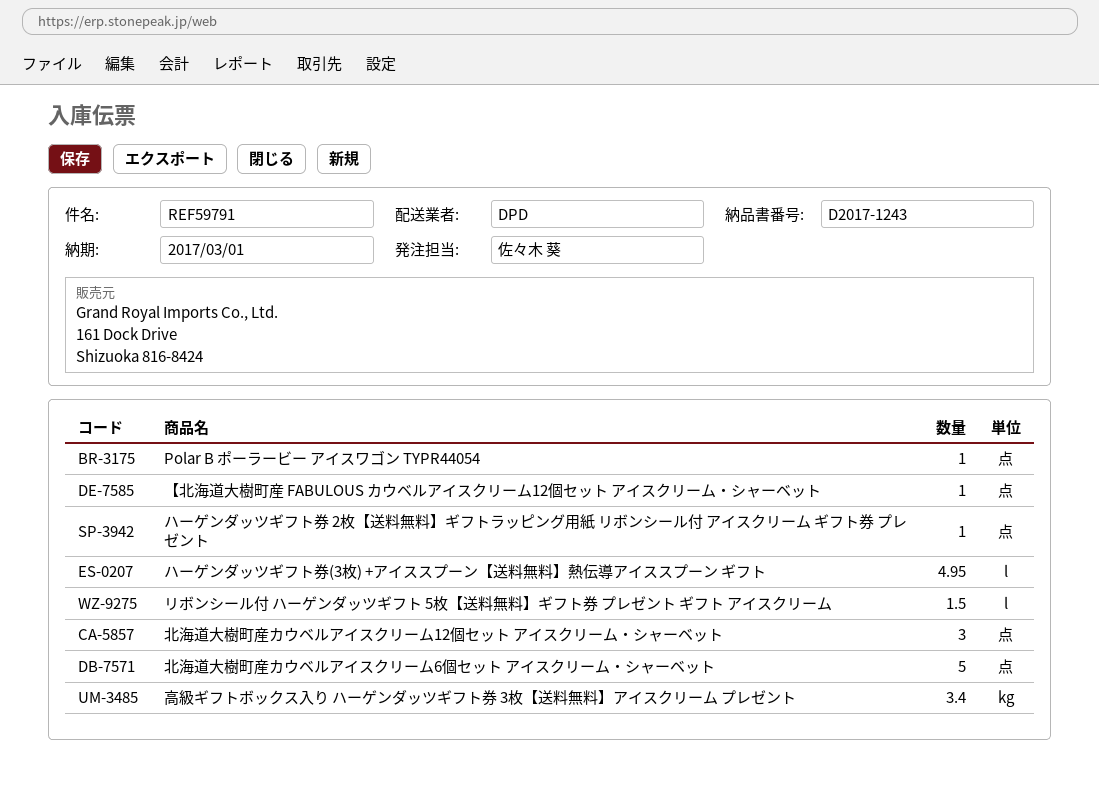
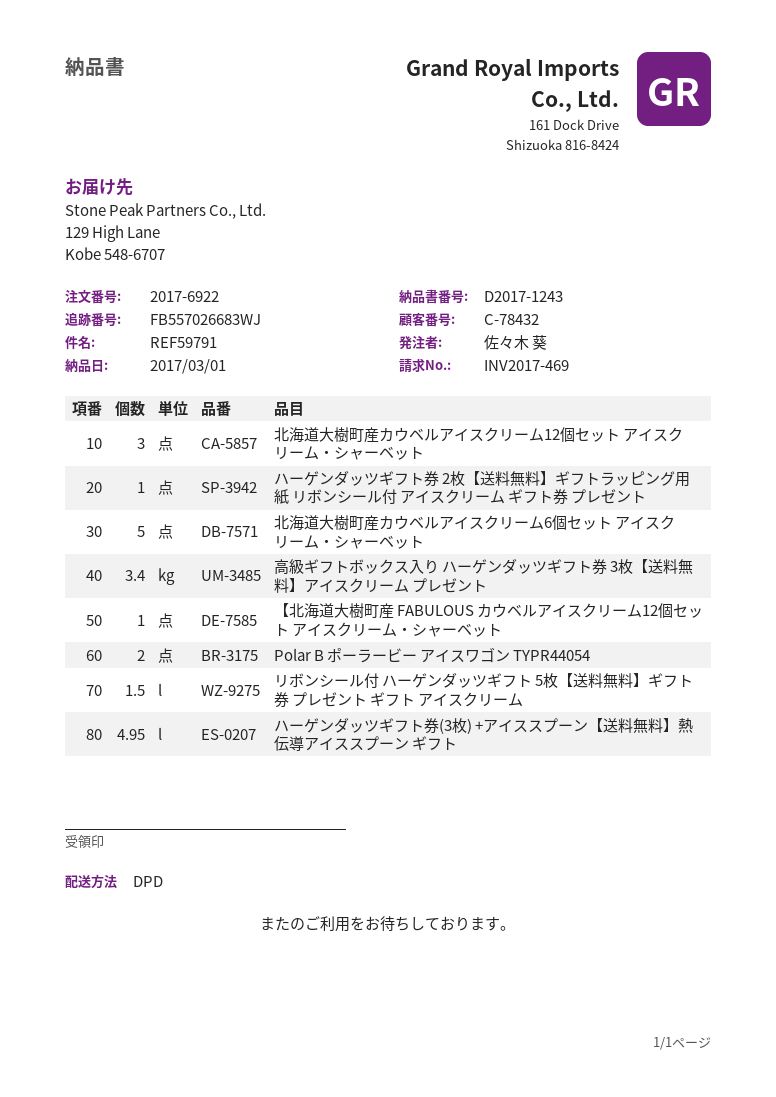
Polar B ポーラービー アイスワゴン TYPR44054: 1 -> 2

